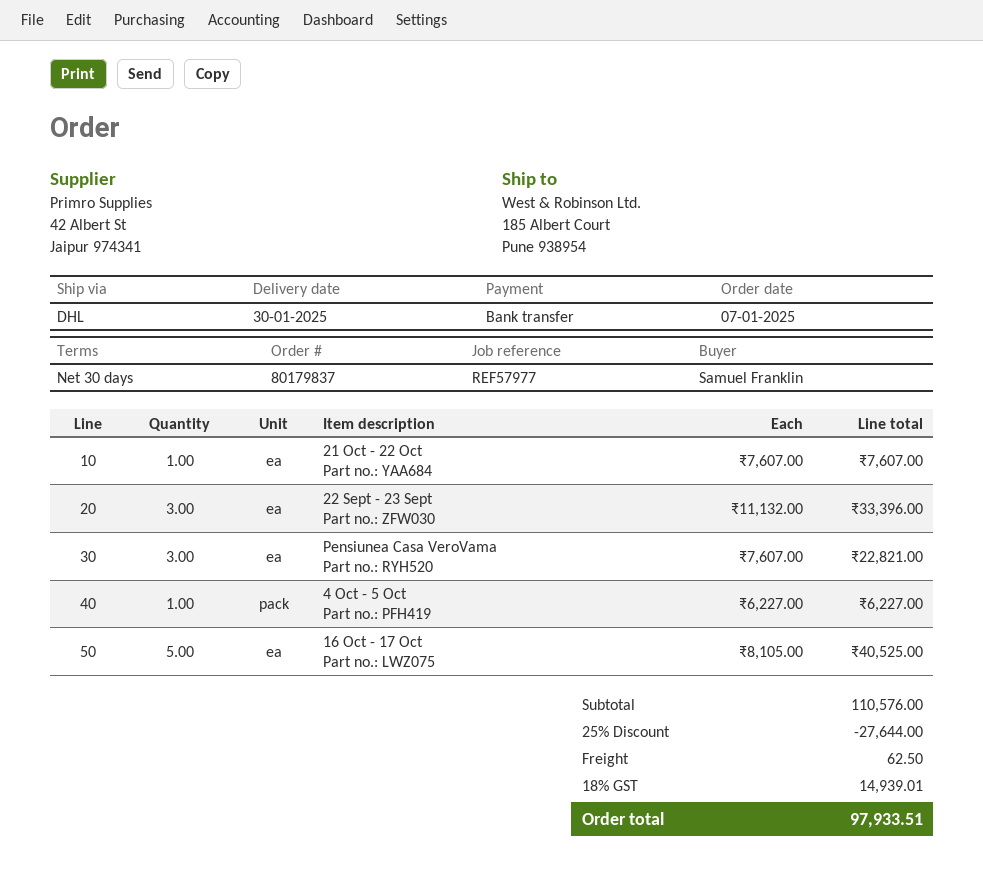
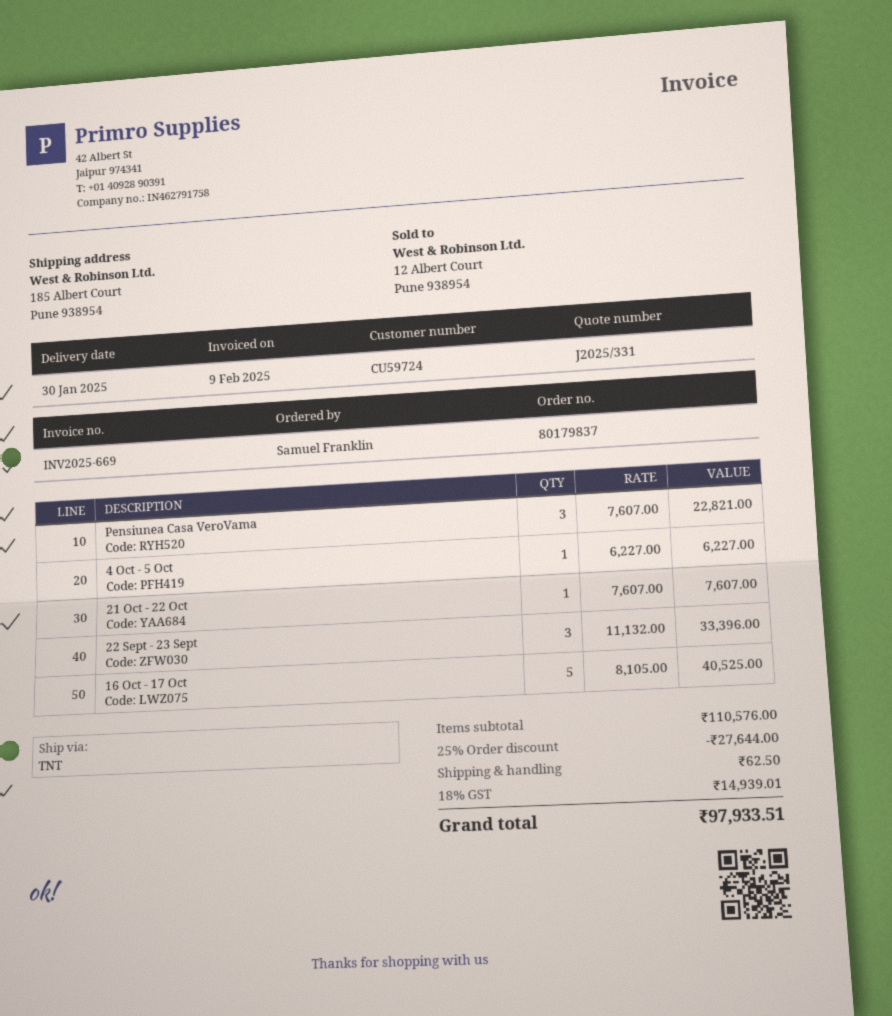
shipping method: DHL -> TNT

